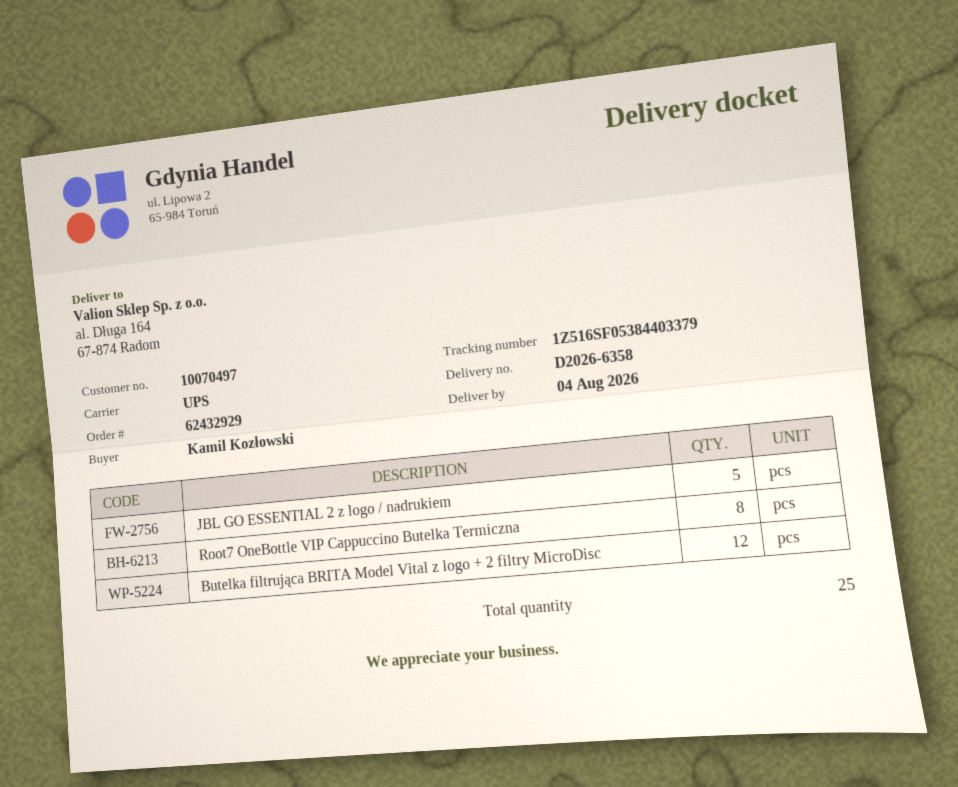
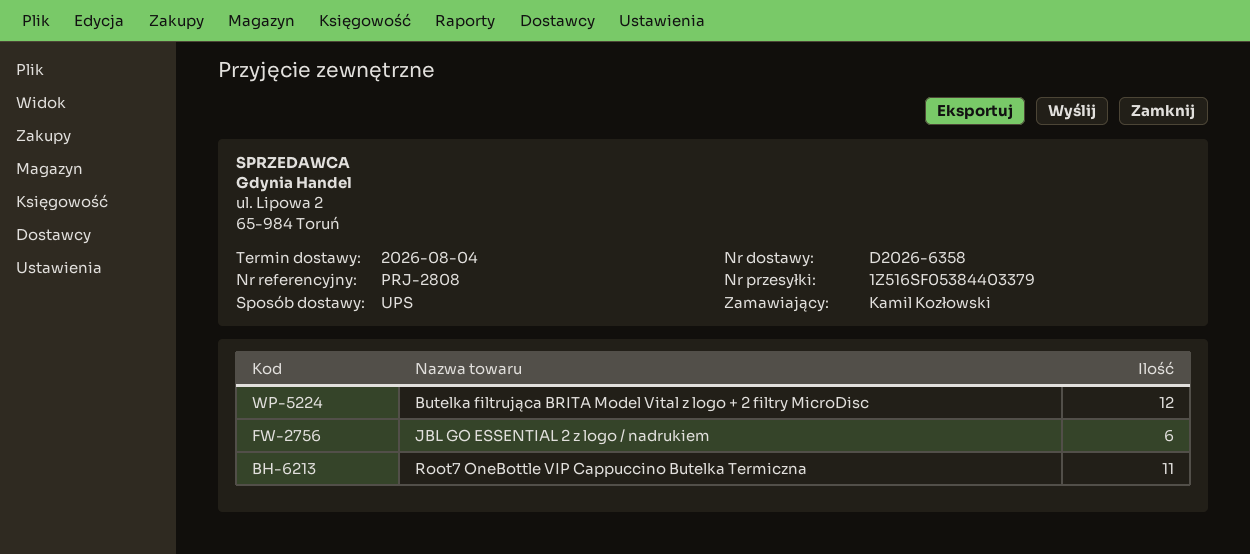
JBL GO ESSENTIAL 2 z logo / nadrukiem: 5 -> 6
Root7 OneBottle VIP Cappuccino Butelka Termiczna: 8 -> 11

